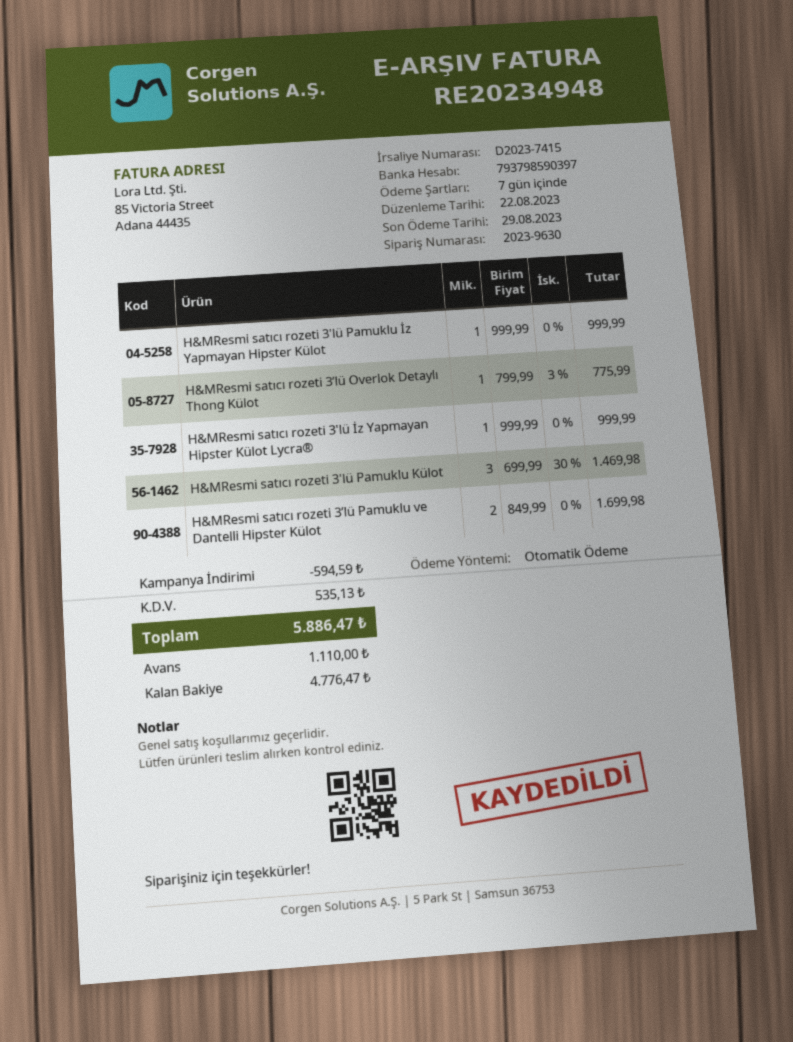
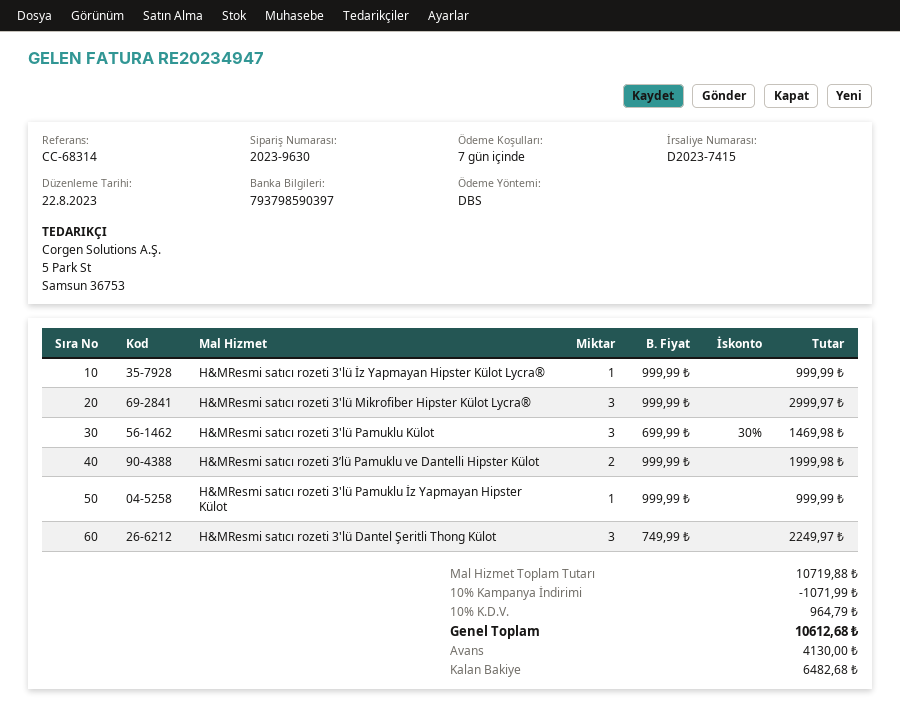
invoice number: RE20234948 -> RE20234947
H&MResmi satıcı rozeti 3’lü Overlok Detaylı Thong Külot: 1 x 799.99 - 3% = 775.99 -> none
H&MResmi satıcı rozeti 3’lü Pamuklu ve Dantelli Hipster Külot: 2 x 849.99 = 1699.98 -> 2 x 999.99 = 1999.98
H&MResmi satıcı rozeti 3'lü Mikrofiber Hipster Külot Lycra®: none -> 3 x 999.99 = 2999.97
H&MResmi satıcı rozeti 3'lü Dantel Şeritli Thong Külot: none -> 3 x 749.99 = 2249.97
discount: 594.59 -> 1071.99
tax: 535.13 -> 964.79
total: 5886.47 -> 10612.68
deposit: 1110.00 -> 4130.00
balance: 4776.47 -> 6482.68

